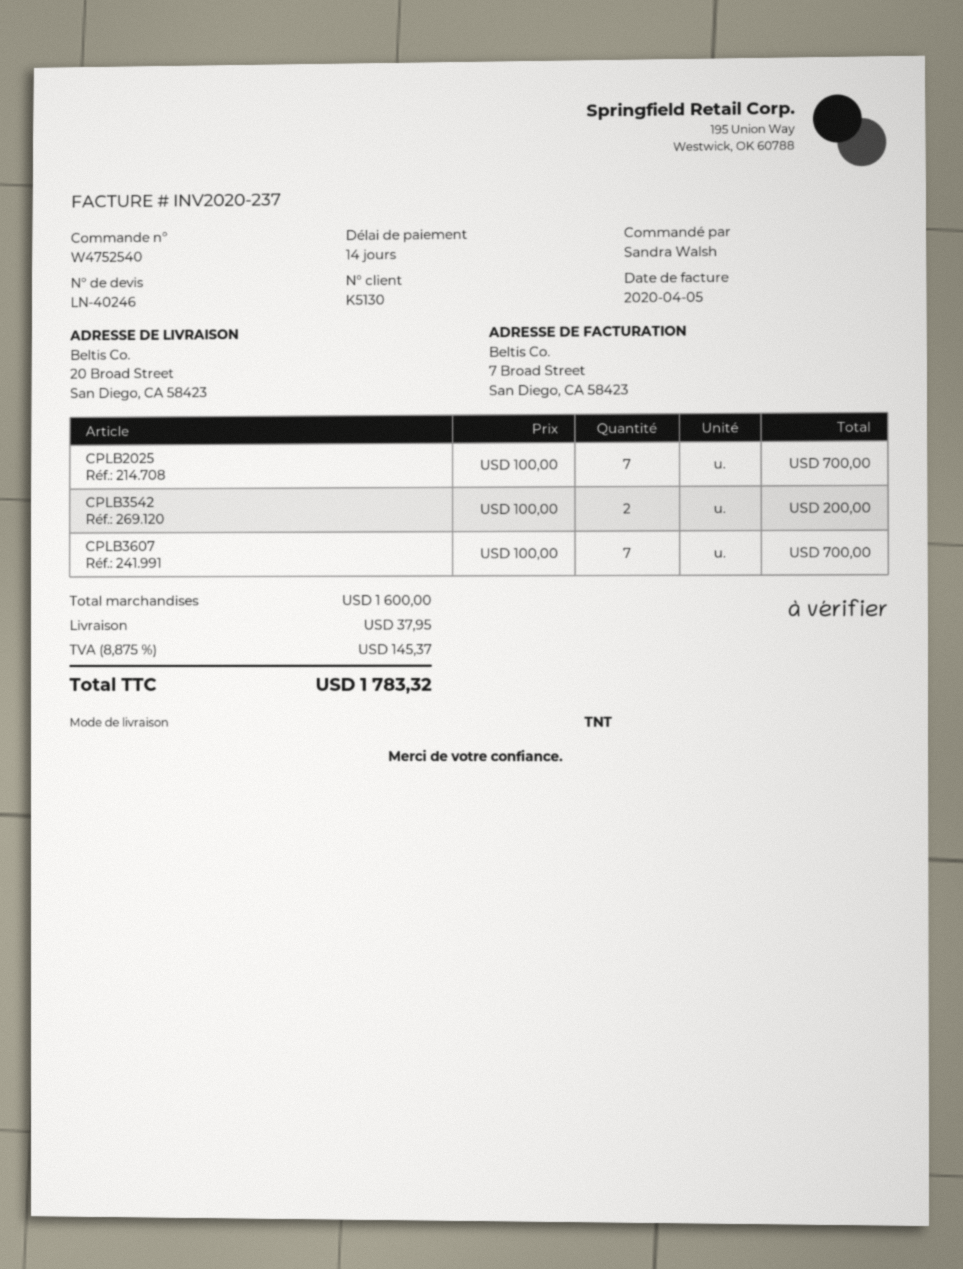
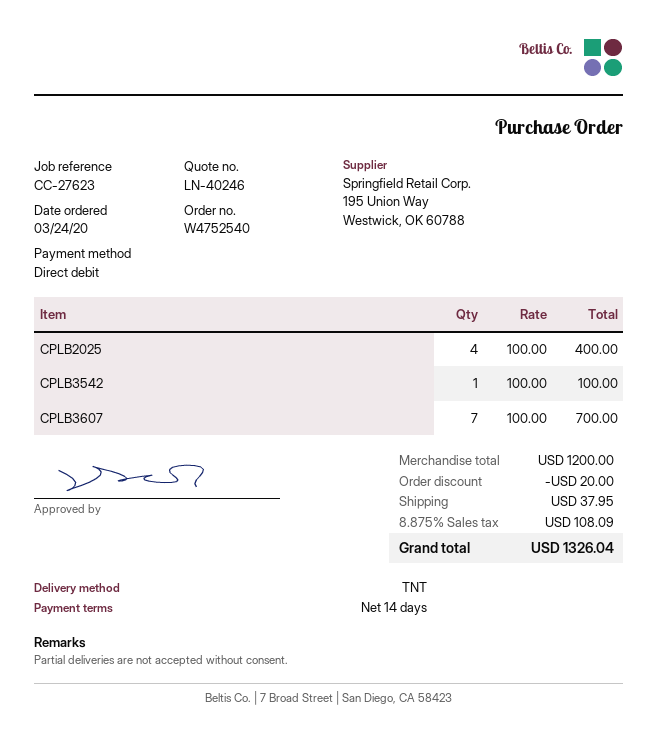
CPLB2025: 7 x 100.00 = 700.00 -> 4 x 100.00 = 400.00
CPLB3542: 2 x 100.00 = 200.00 -> 1 x 100.00 = 100.00
subtotal: 1600.00 -> 1200.00
discount: none -> 20.00
tax: 8.875% = 145.37 -> 8.875% = 108.09
total: 1783.32 -> 1326.04

